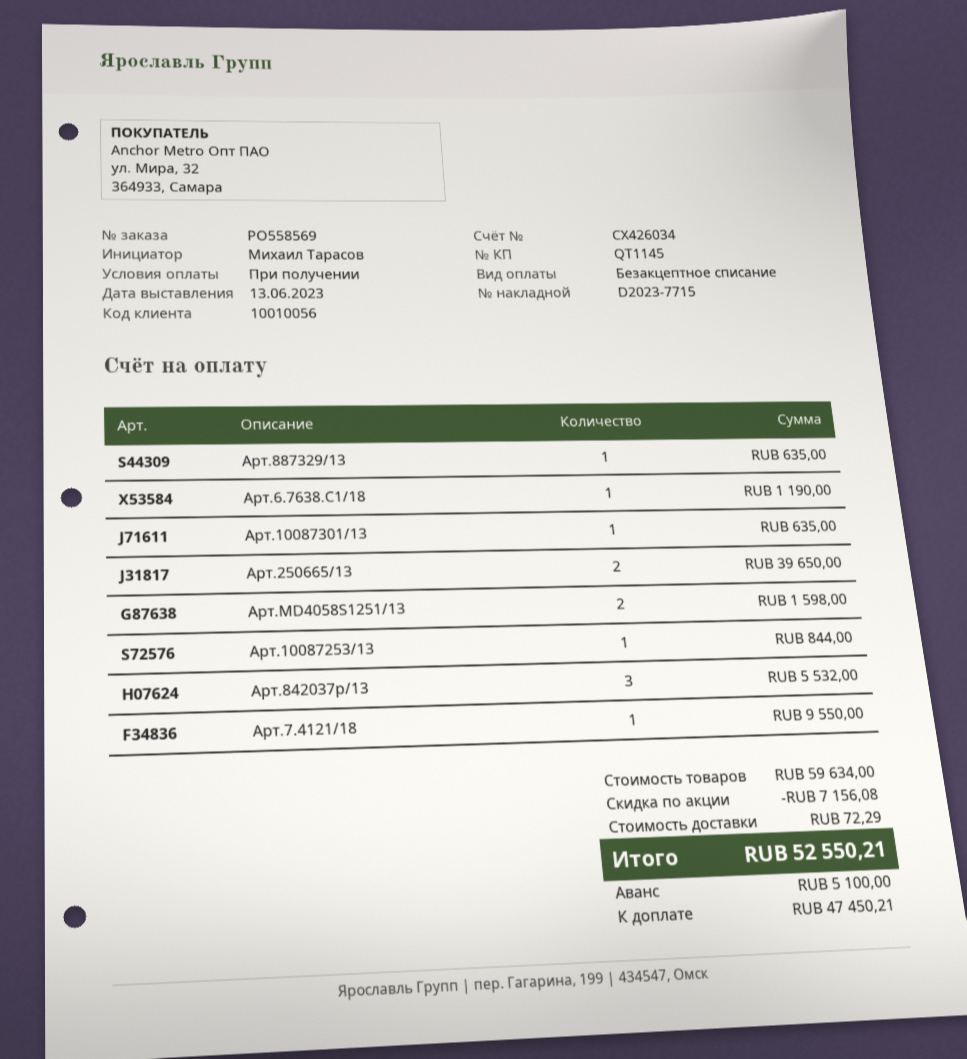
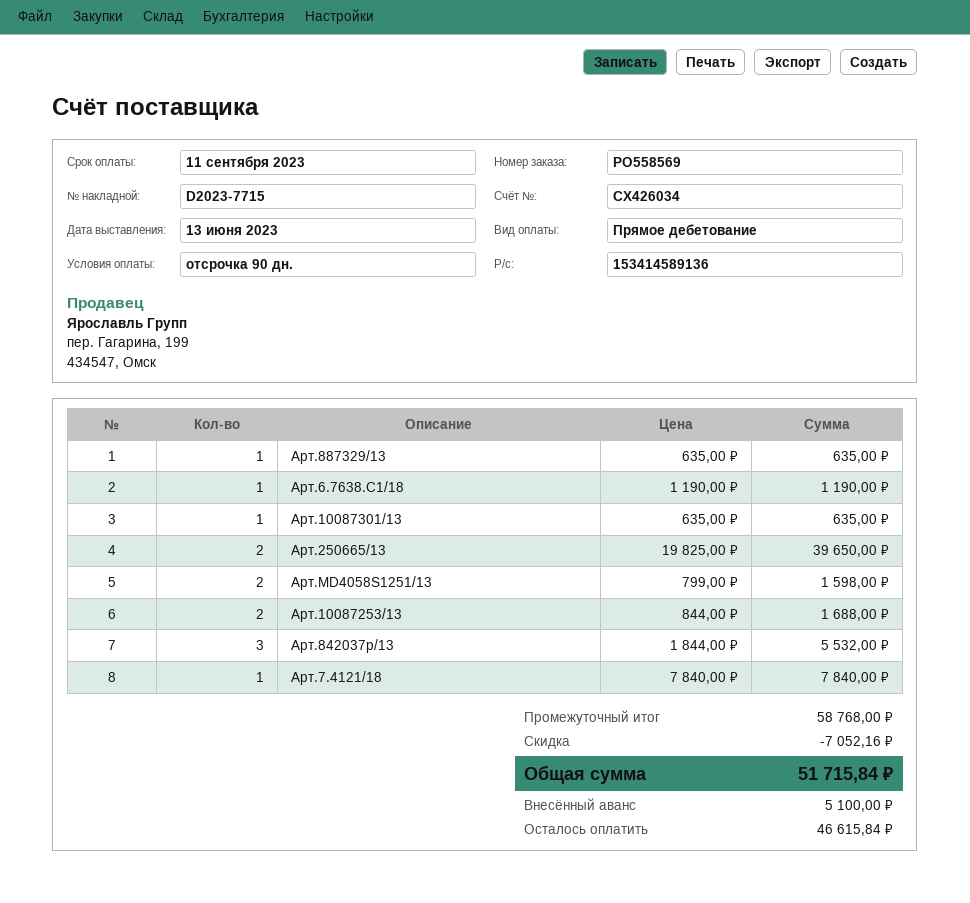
payment terms: on receipt -> 90 days
Арт.10087253/13: 1 for 844.00 -> 2 for 1688.00
Арт.7.4121/18: 1 for 9550.00 -> 1 for 7840.00
subtotal: 59634.00 -> 58768.00
discount: 7156.08 -> 7052.16
shipping: 72.29 -> none
total: 52550.21 -> 51715.84
balance: 47450.21 -> 46615.84

